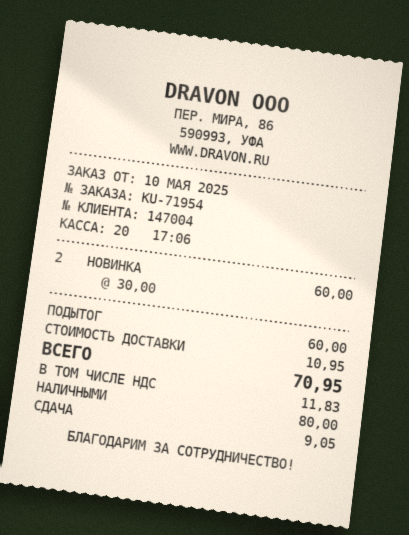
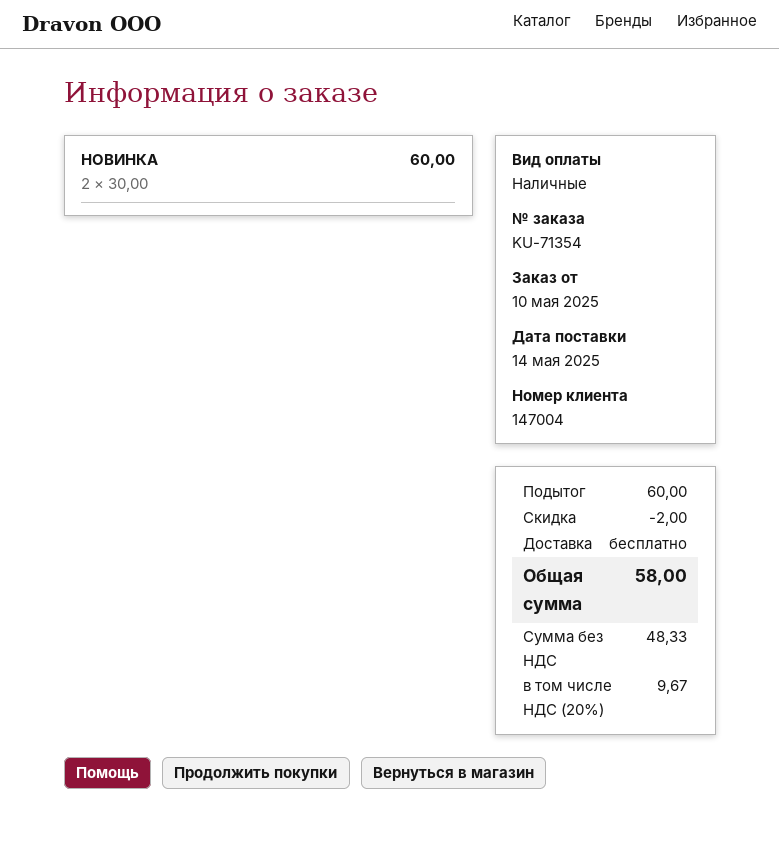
order number: KU-71954 -> KU-71354
discount: none -> 2.00
shipping: 10.95 -> 0.00
tax: 11.83 -> 9.67
total: 70.95 -> 58.00

